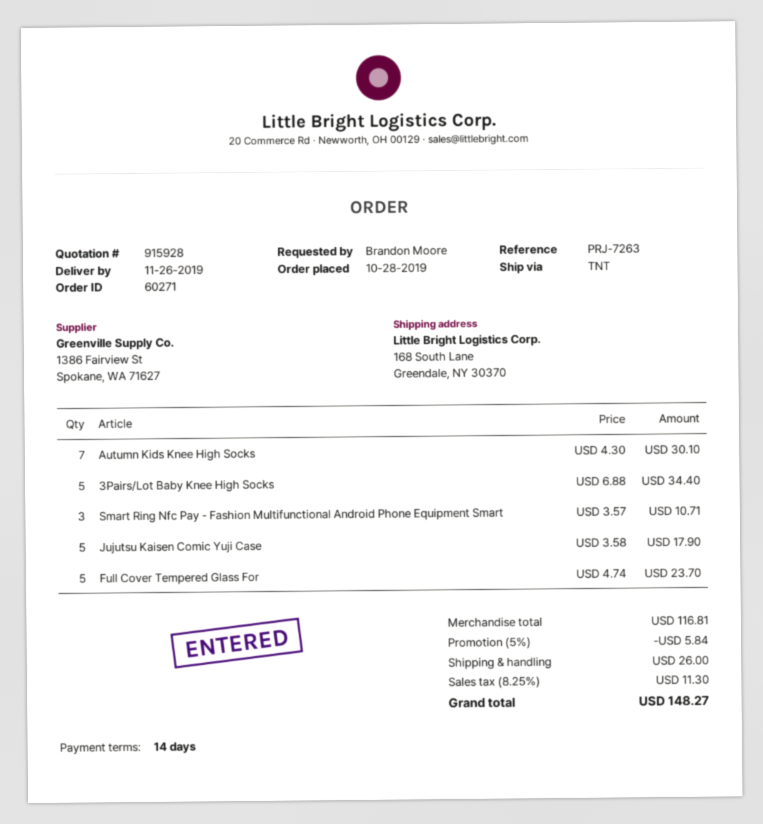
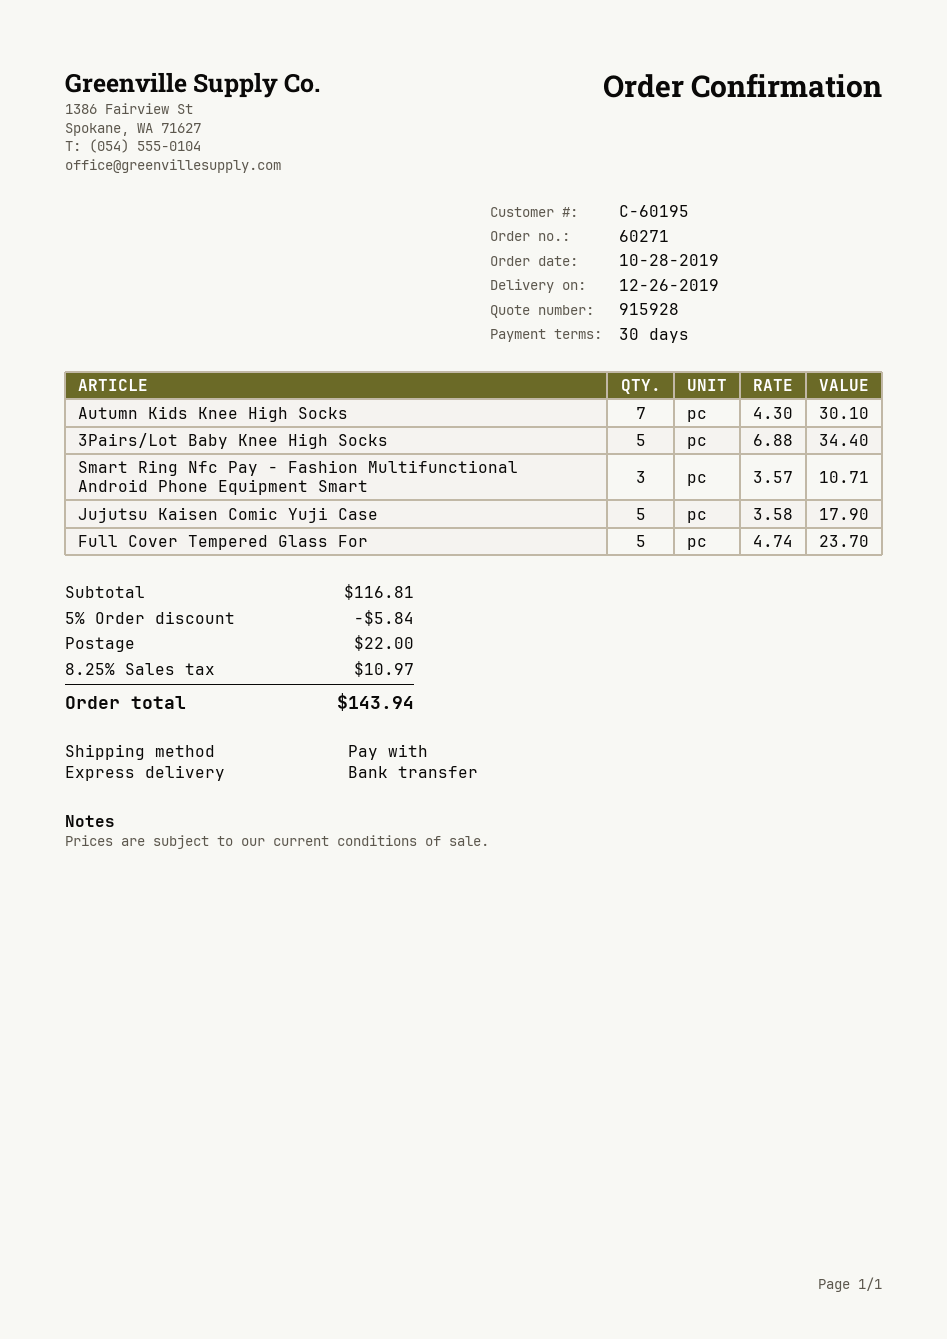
delivery date: 2019-11-26 -> 2019-12-26
payment terms: 14 days -> 30 days
shipping method: TNT -> express
shipping: 26.00 -> 22.00
tax: 8.25% = 11.30 -> 8.25% = 10.97
total: 148.27 -> 143.94

